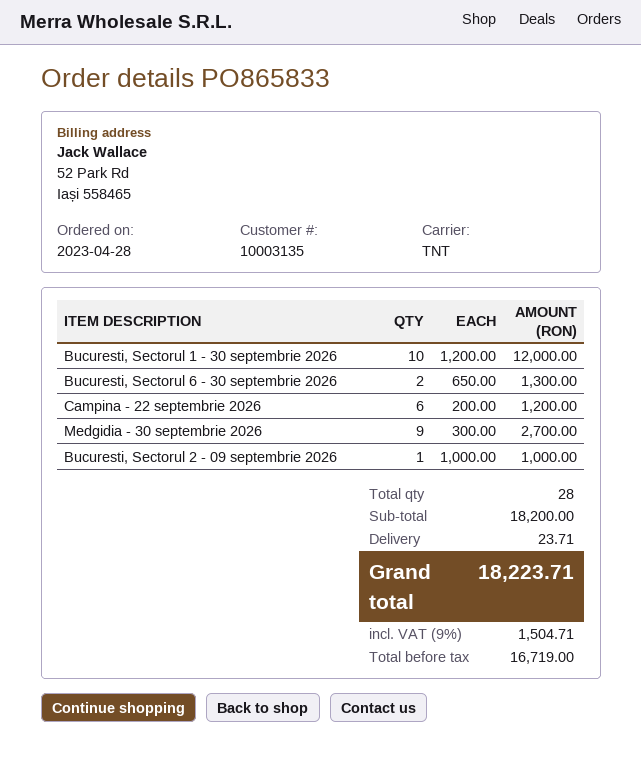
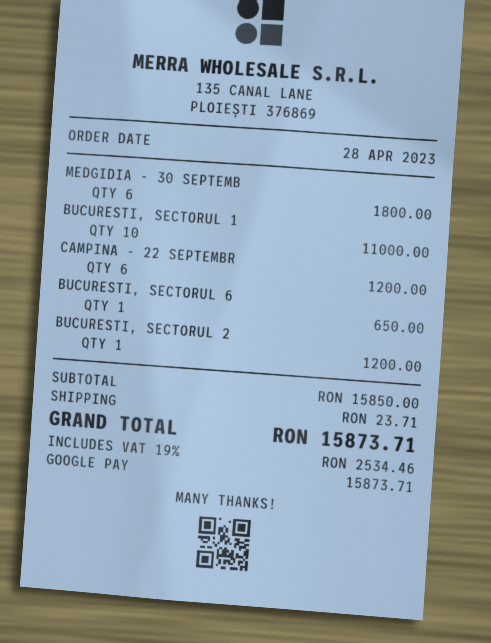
Bucuresti, Sectorul 1 - 30 septembrie 2026: 10 for 12000.00 -> 10 for 11000.00
Bucuresti, Sectorul 6 - 30 septembrie 2026: 2 for 1300.00 -> 1 for 650.00
Medgidia - 30 septembrie 2026: 9 for 2700.00 -> 6 for 1800.00
Bucuresti, Sectorul 2 - 09 septembrie 2026: 1 for 1000.00 -> 1 for 1200.00
subtotal: 18200.00 -> 15850.00
tax: 9% = 1504.71 -> 19% = 2534.46
total: 18223.71 -> 15873.71

